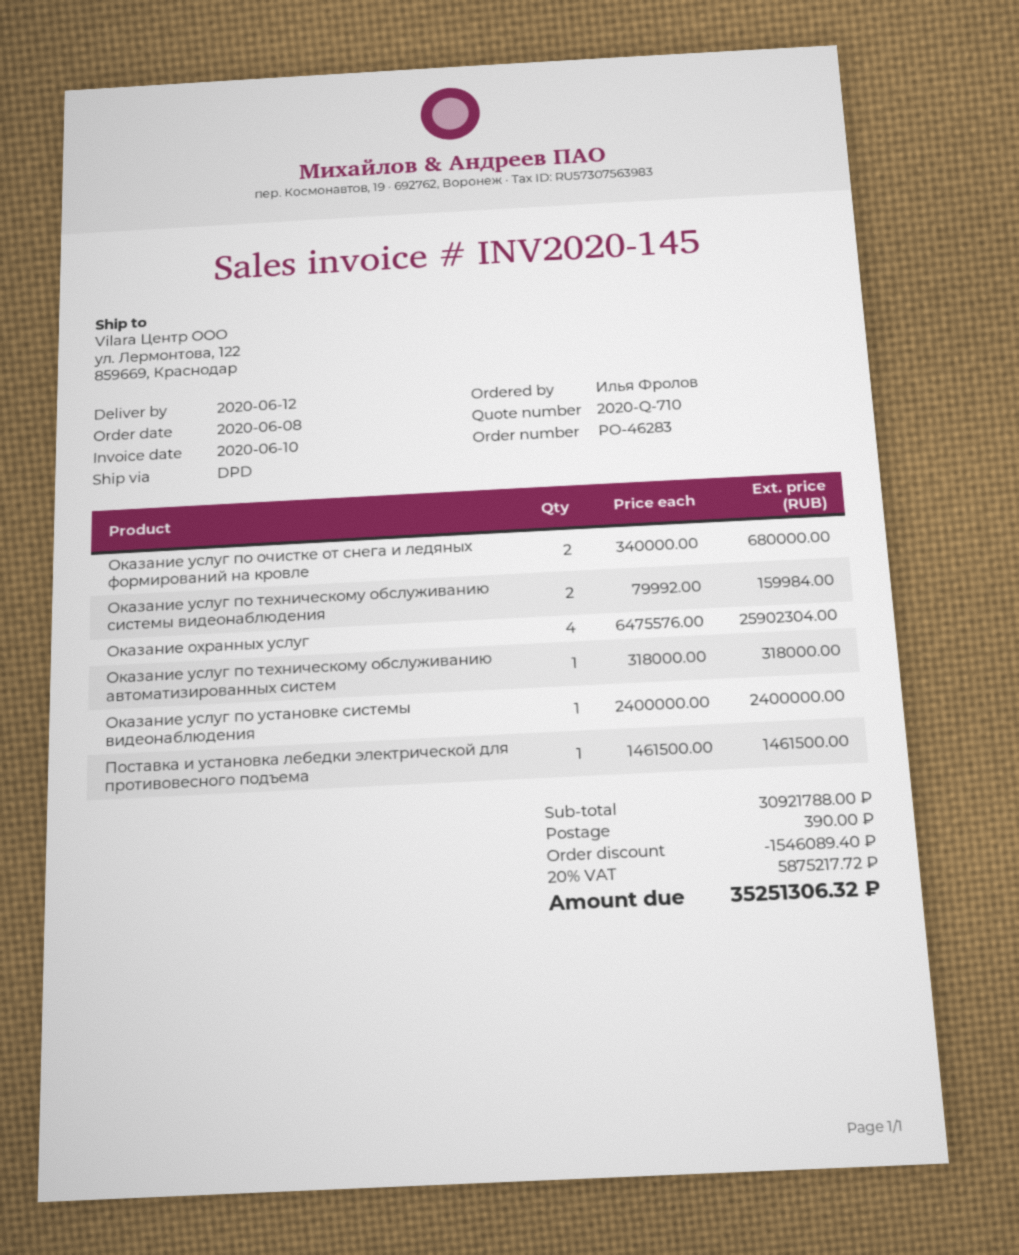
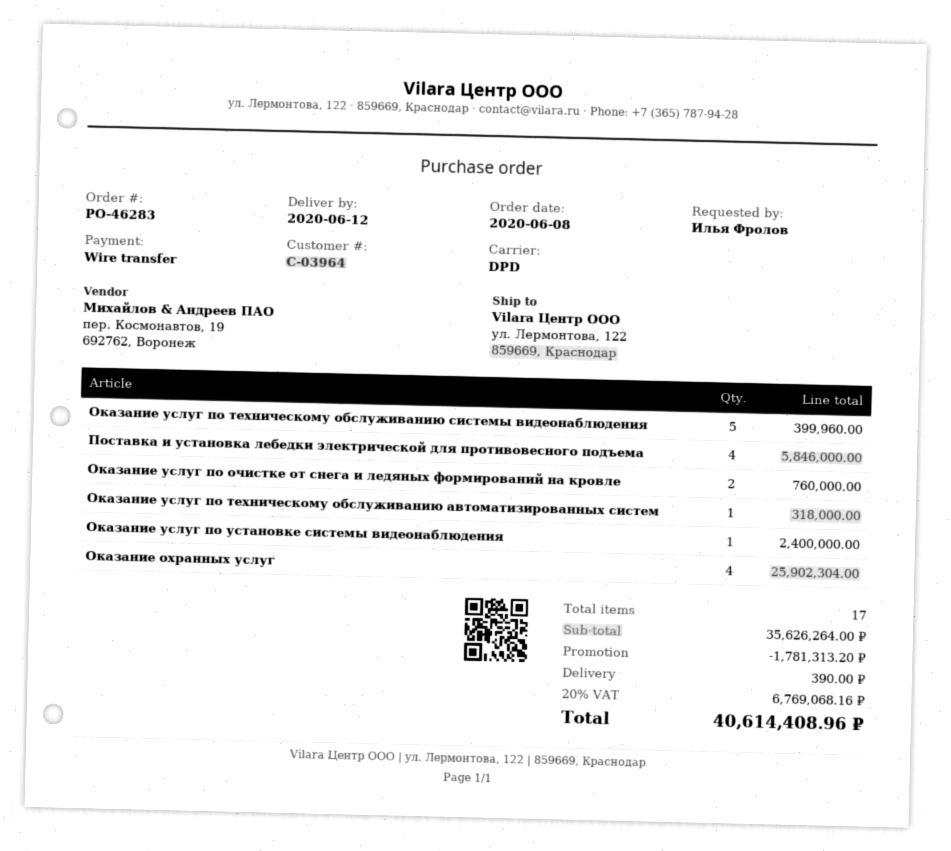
Оказание услуг по очистке от снега и ледяных формирований на кровле: 2 for 680000.00 -> 2 for 760000.00
Оказание услуг по техническому обслуживанию системы видеонаблюдения: 2 for 159984.00 -> 5 for 399960.00
Поставка и установка лебедки электрической для противовесного подъема: 1 for 1461500.00 -> 4 for 5846000.00
subtotal: 30921788.00 -> 35626264.00
discount: 1546089.40 -> 1781313.20
tax: 20% = 5875217.72 -> 20% = 6769068.16
total: 35251306.32 -> 40614408.96

